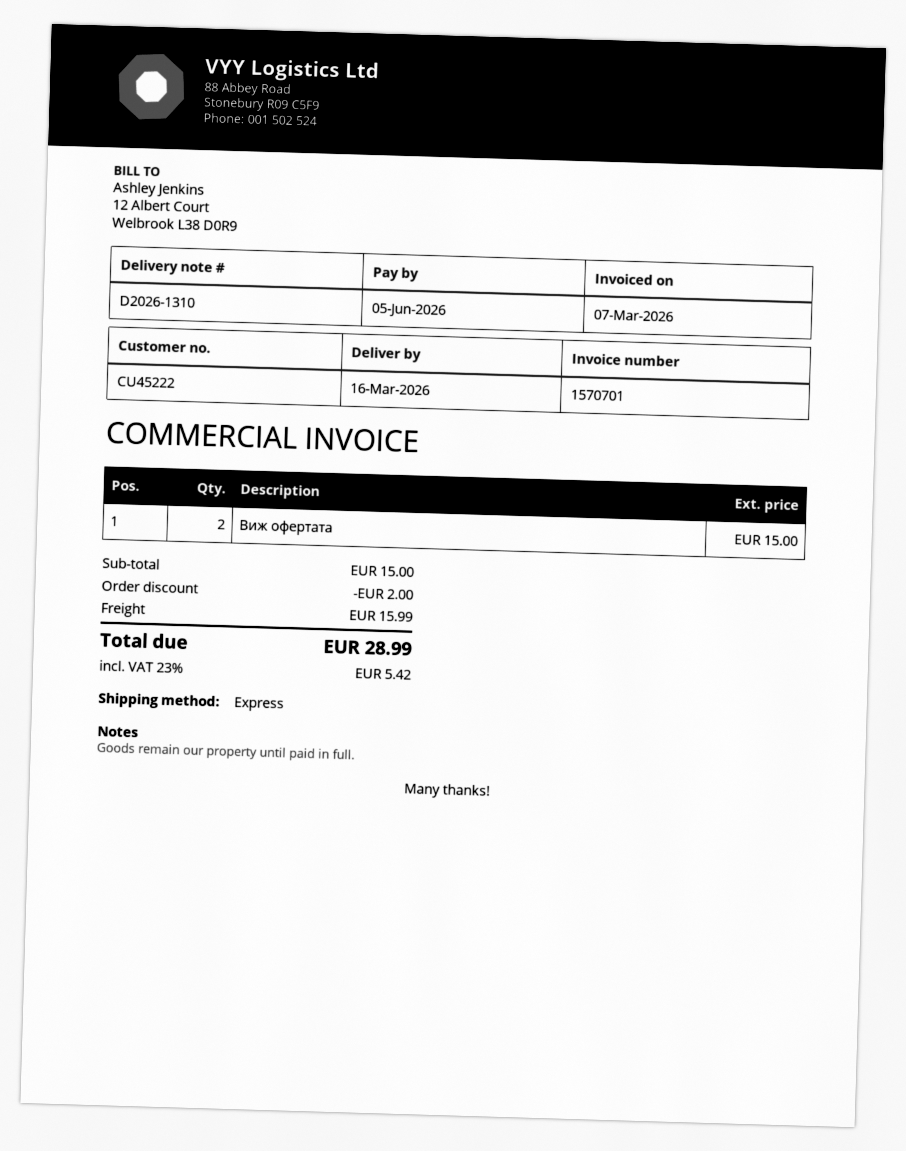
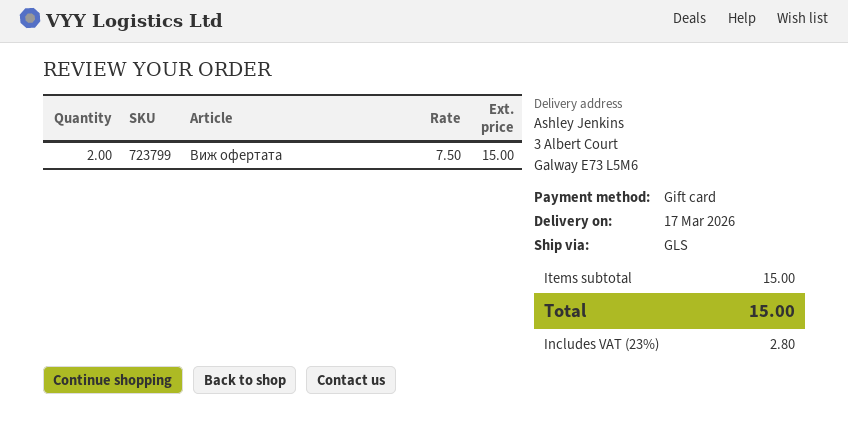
delivery date: 2026-03-16 -> 2026-03-17
shipping method: express -> GLS
discount: 2.00 -> none
shipping: 15.99 -> none
tax: 23% = 5.42 -> 23% = 2.80
total: 28.99 -> 15.00

